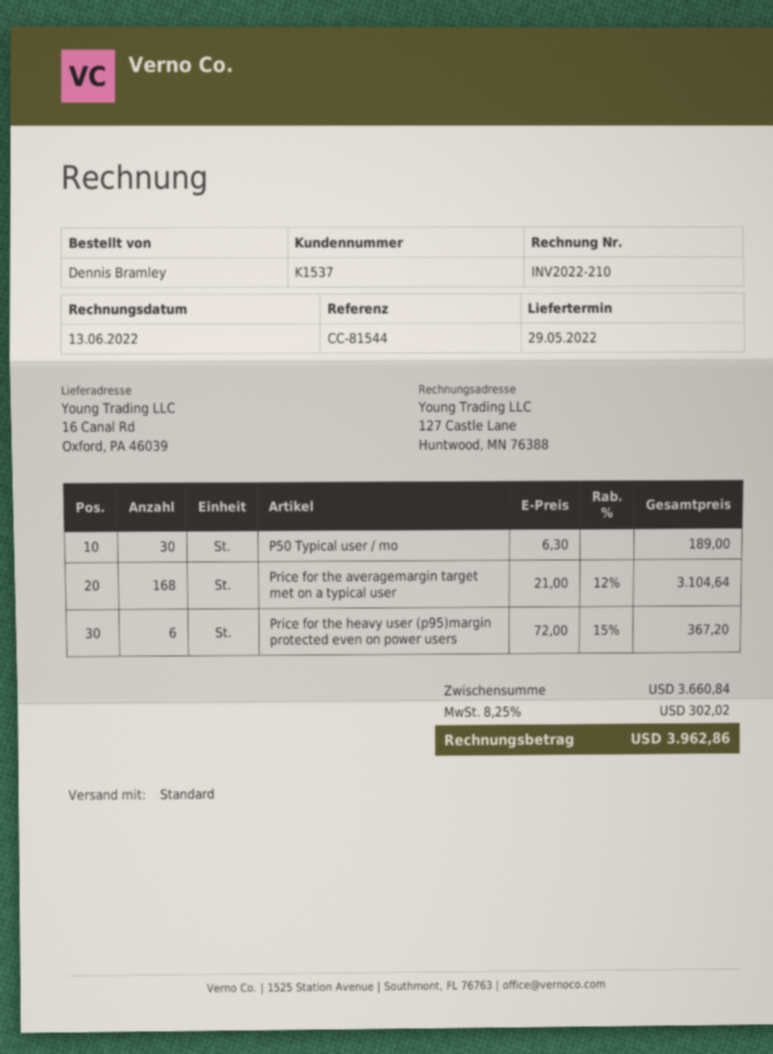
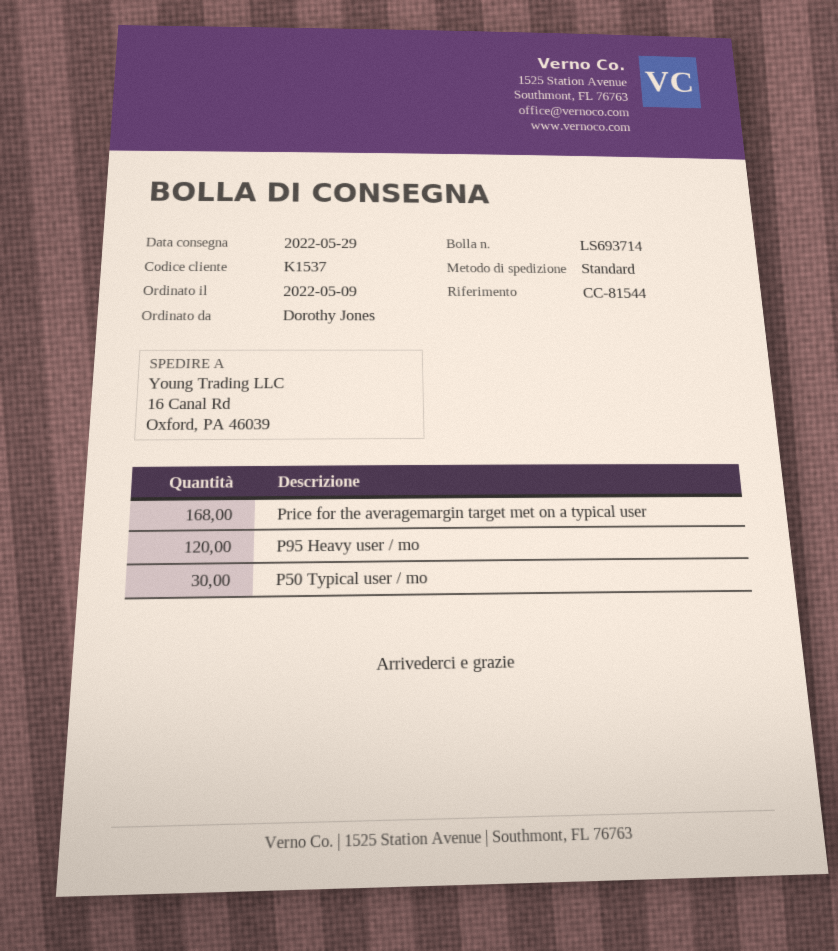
ordered by: Dennis Bramley -> Dorothy Jones
Price for the heavy user (p95)margin protected even on power users: 6 -> none
P95 Heavy user / mo: none -> 120

